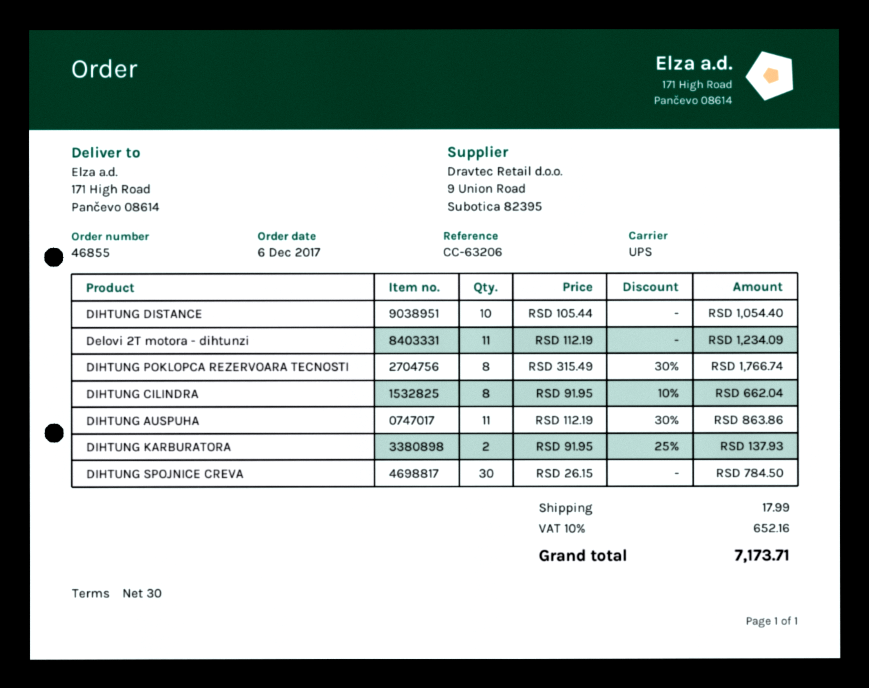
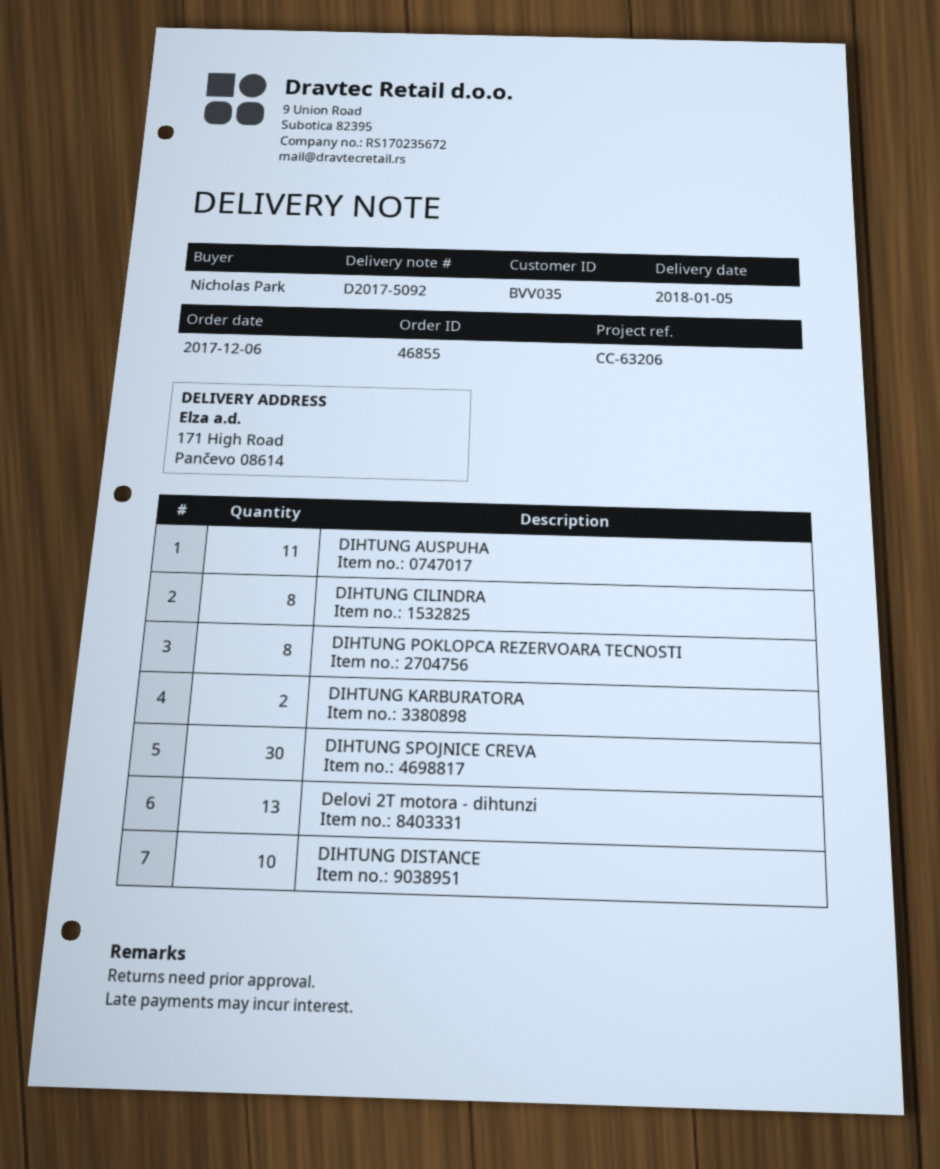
Delovi 2T motora - dihtunzi: 11 -> 13

